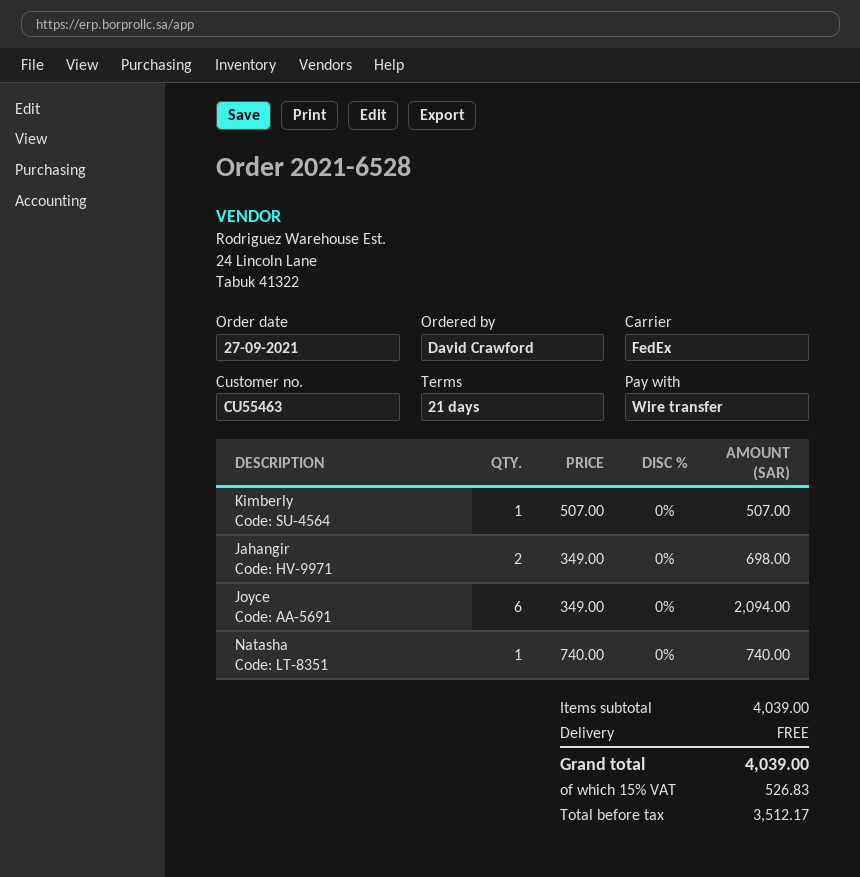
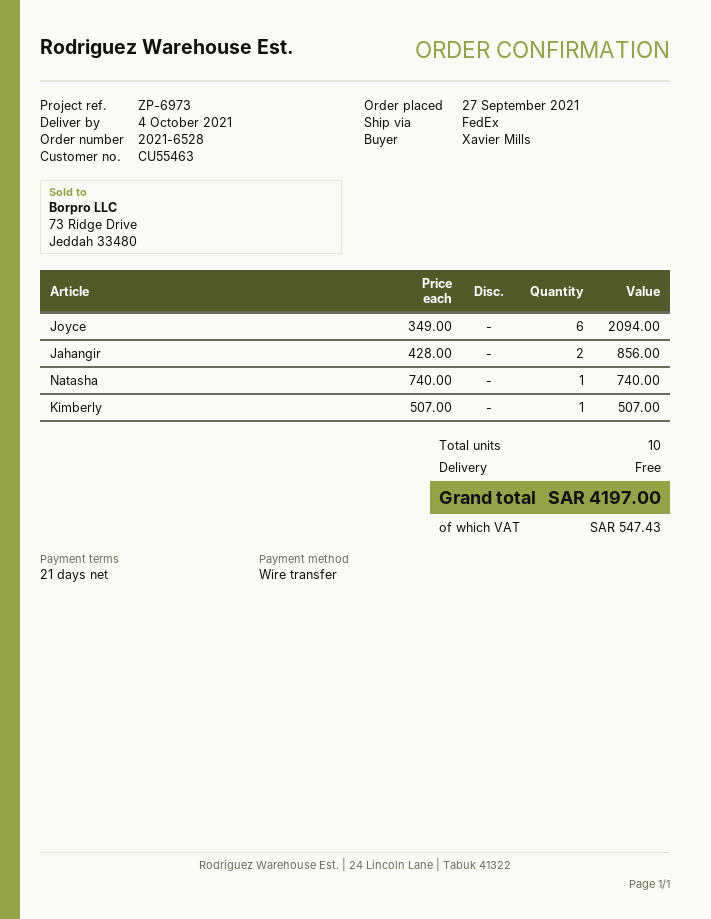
ordered by: David Crawford -> Xavier Mills
Jahangir: 2 x 349.00 = 698.00 -> 2 x 428.00 = 856.00
tax: 526.83 -> 547.43
total: 4039.00 -> 4197.00

